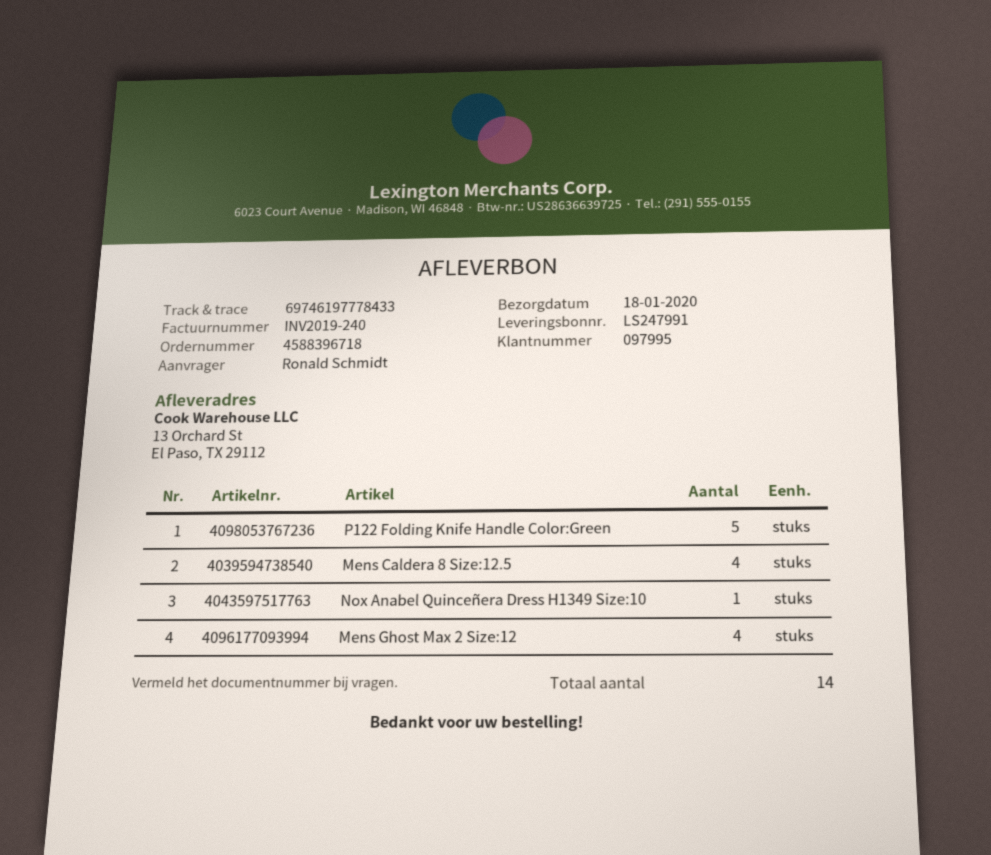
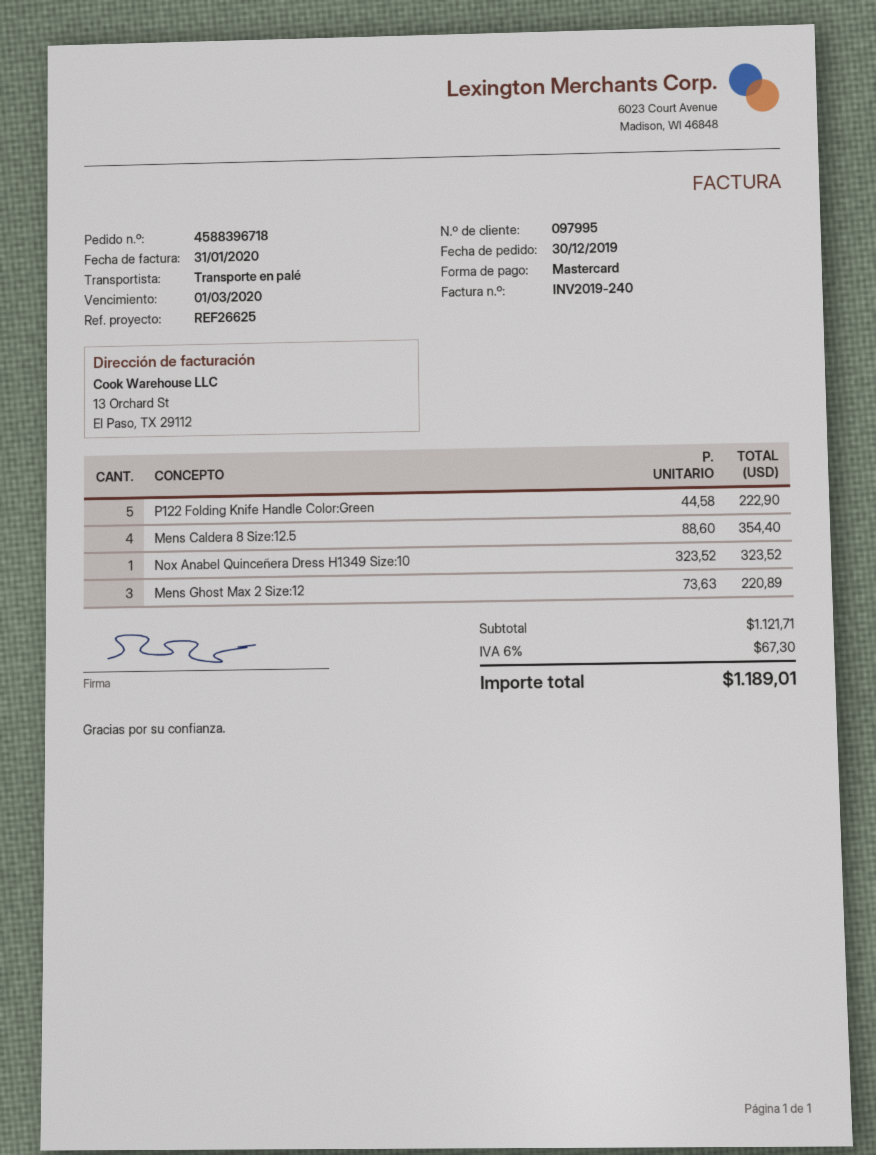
Mens Ghost Max 2 Size:12: 4 -> 3

